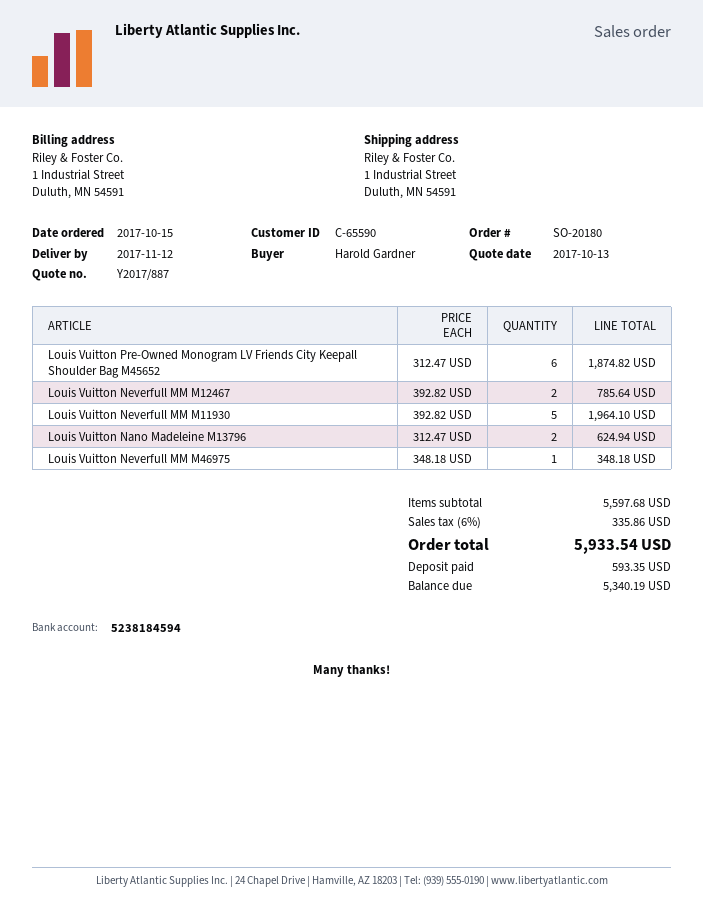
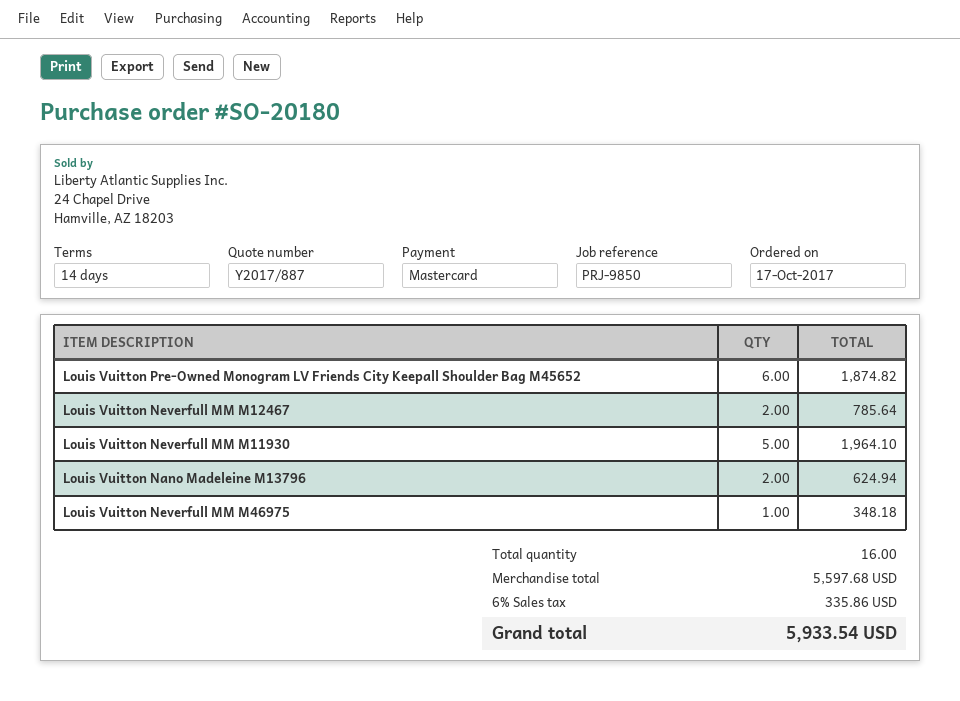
order date: 2017-10-15 -> 2017-10-17

